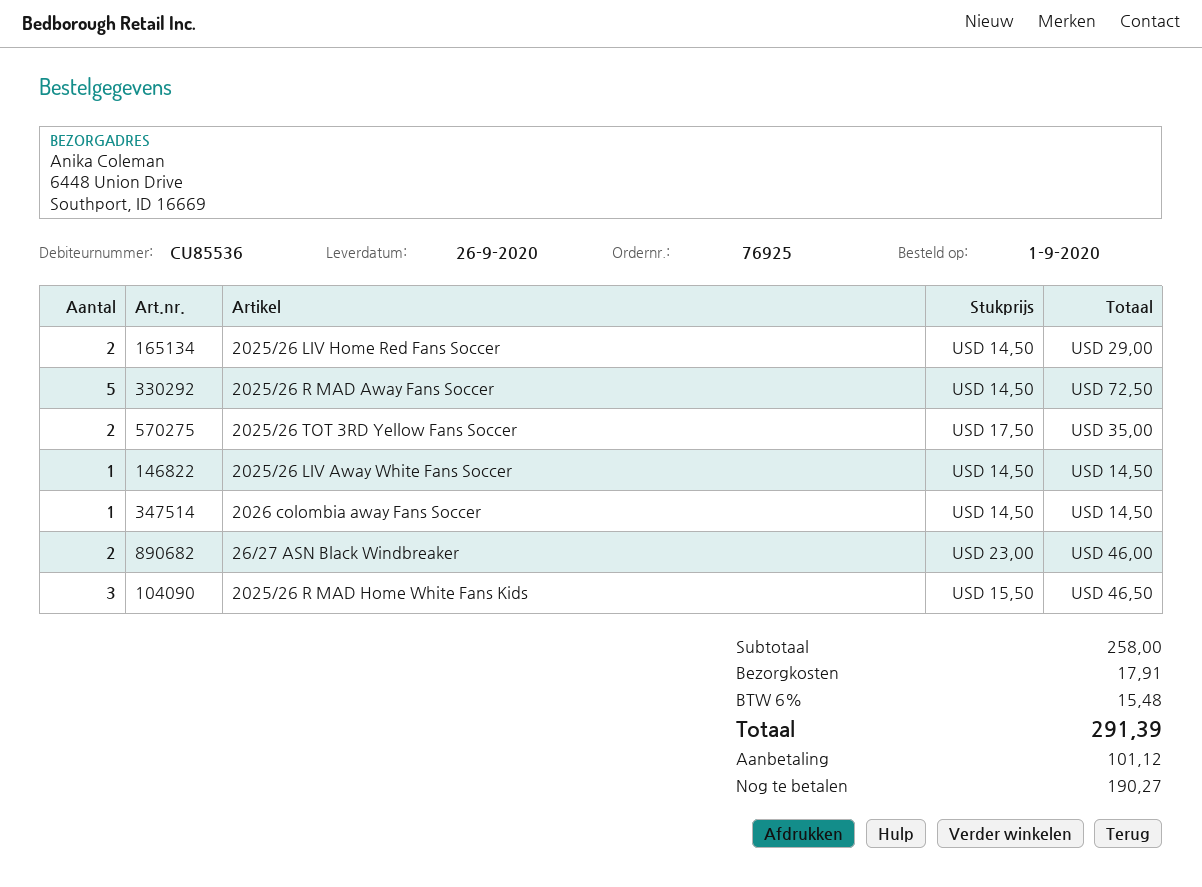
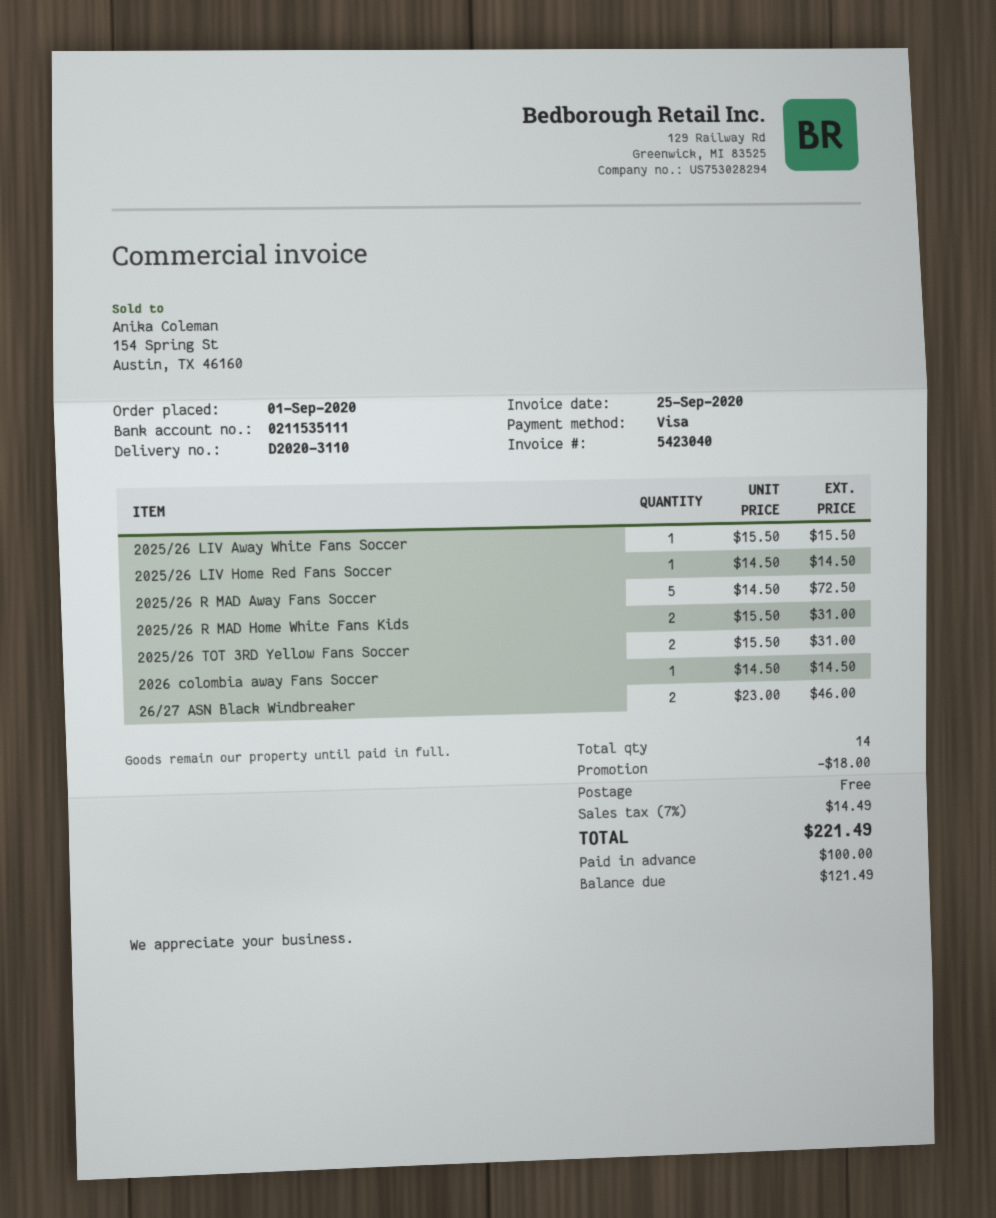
2025/26 LIV Home Red Fans Soccer: 2 x 14.50 = 29.00 -> 1 x 14.50 = 14.50
2025/26 TOT 3RD Yellow Fans Soccer: 2 x 17.50 = 35.00 -> 2 x 15.50 = 31.00
2025/26 LIV Away White Fans Soccer: 1 x 14.50 = 14.50 -> 1 x 15.50 = 15.50
2025/26 R MAD Home White Fans Kids: 3 x 15.50 = 46.50 -> 2 x 15.50 = 31.00
discount: none -> 18.00
shipping: 17.91 -> 0.00
tax: 6% = 15.48 -> 7% = 14.49
total: 291.39 -> 221.49
deposit: 101.12 -> 100.00
balance: 190.27 -> 121.49

